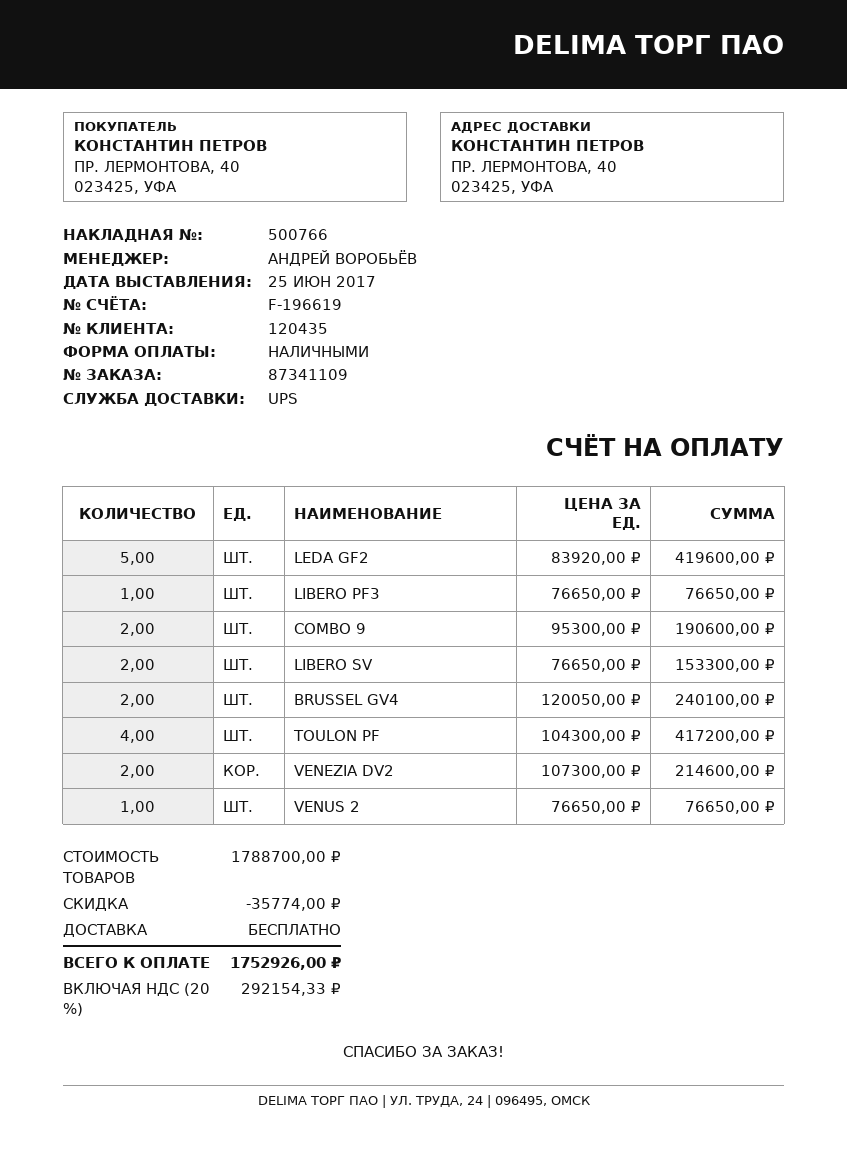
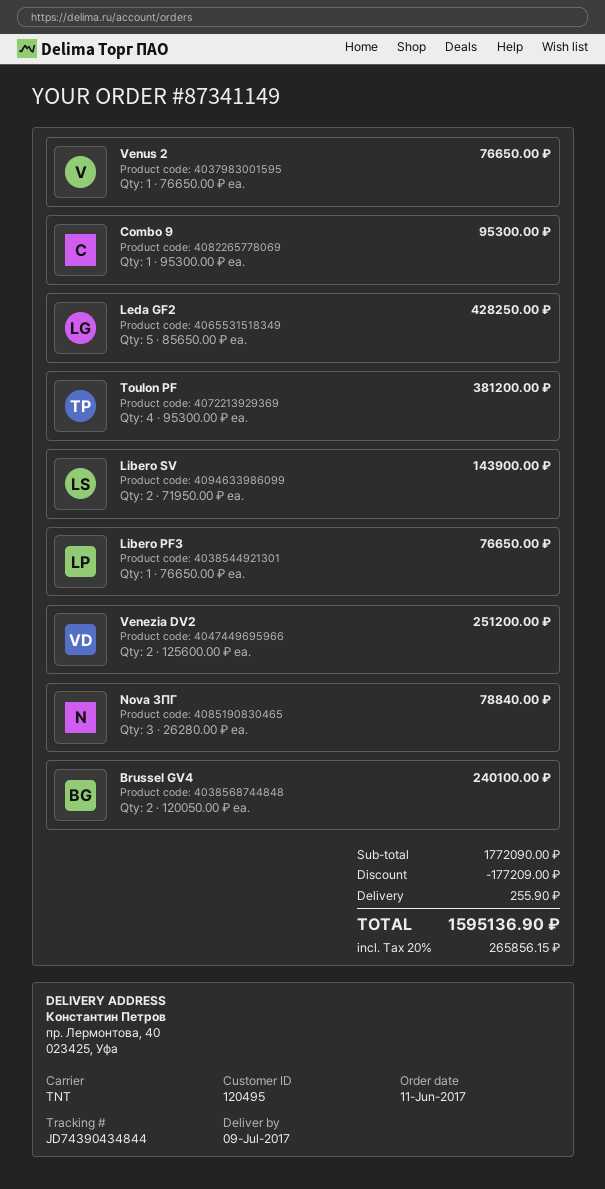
order number: 87341109 -> 87341149
customer number: 120435 -> 120495
shipping method: UPS -> TNT
LEDA GF2: 5 x 83920.00 = 419600.00 -> 5 x 85650.00 = 428250.00
COMBO 9: 2 x 95300.00 = 190600.00 -> 1 x 95300.00 = 95300.00
LIBERO SV: 2 x 76650.00 = 153300.00 -> 2 x 71950.00 = 143900.00
TOULON PF: 4 x 104300.00 = 417200.00 -> 4 x 95300.00 = 381200.00
VENEZIA DV2: 2 x 107300.00 = 214600.00 -> 2 x 125600.00 = 251200.00
Nova 3ПГ: none -> 3 x 26280.00 = 78840.00
subtotal: 1788700.00 -> 1772090.00
discount: 35774.00 -> 177209.00
shipping: 0.00 -> 255.90
tax: 20% = 292154.33 -> 20% = 265856.15
total: 1752926.00 -> 1595136.90

